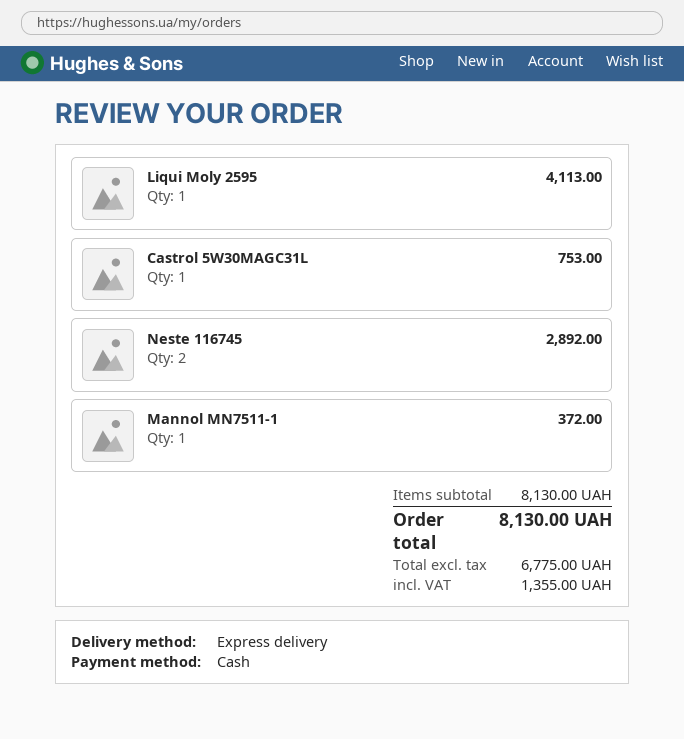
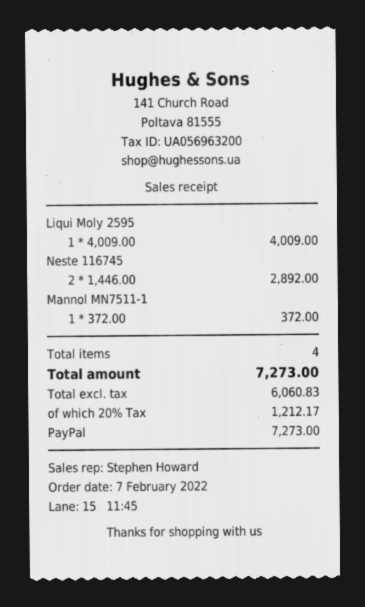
payment method: cash -> PayPal
Liqui Moly 2595: 1 for 4113.00 -> 1 for 4009.00
Castrol 5W30MAGC31L: 1 for 753.00 -> none
net: 6775.00 -> 6060.83
tax: 1355.00 -> 1212.17
total: 8130.00 -> 7273.00

